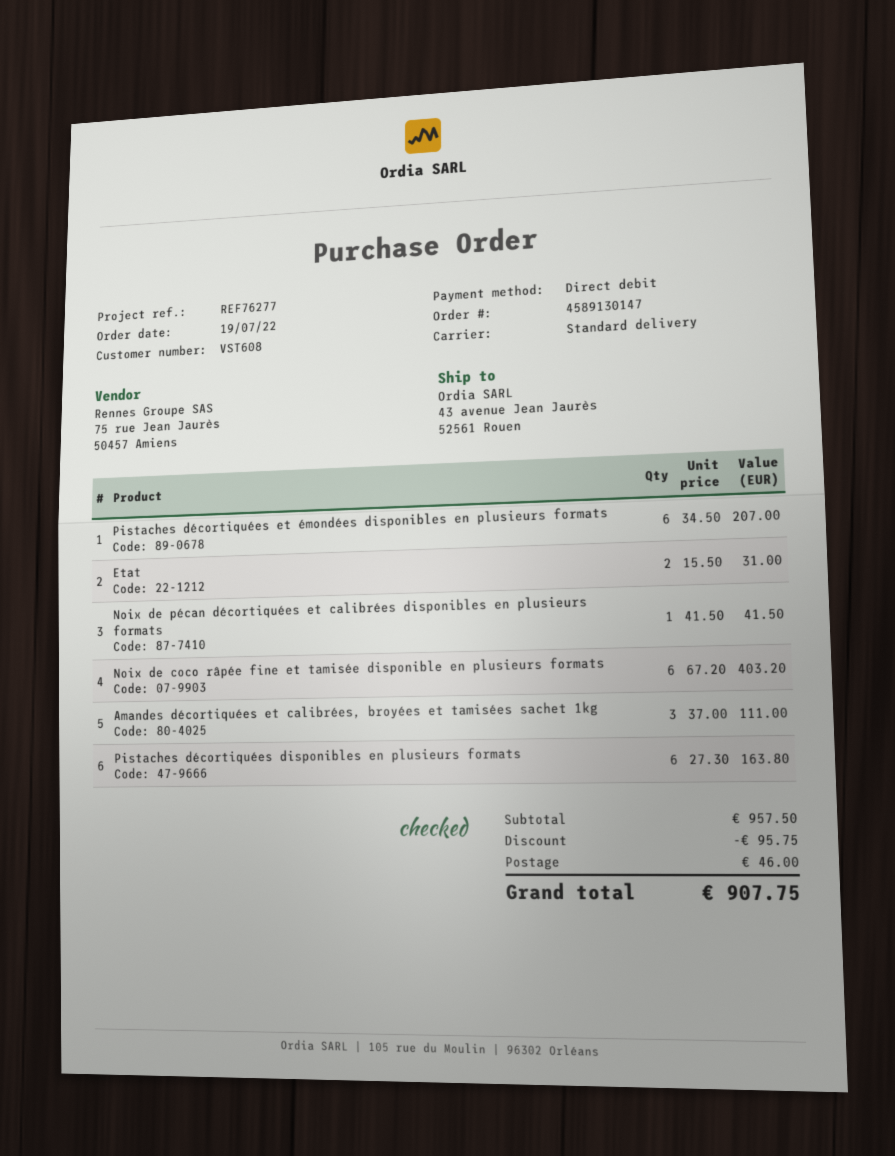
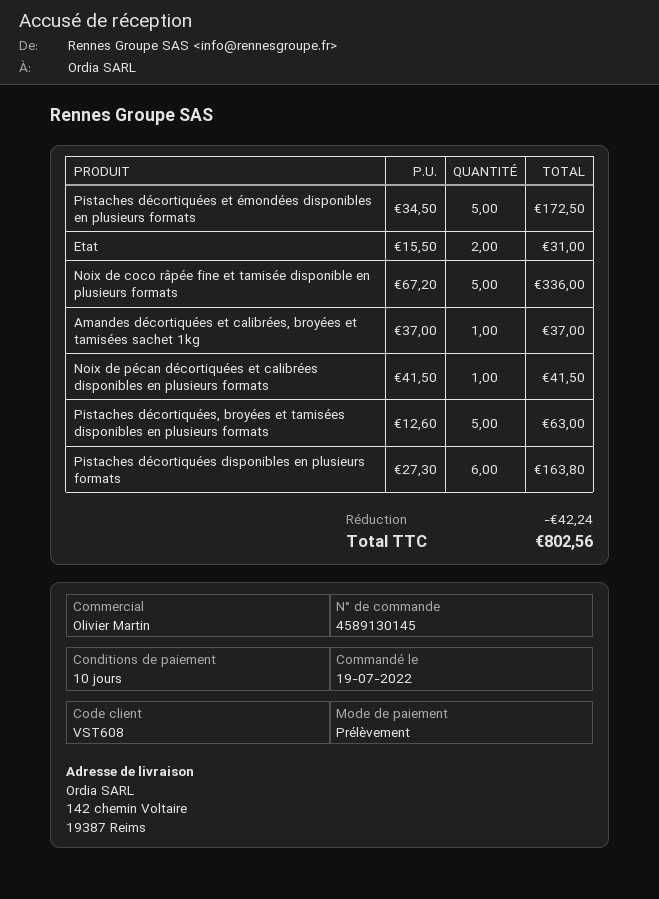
order number: 4589130147 -> 4589130145
ship to: 43 avenue Jean Jaurès, 52561 Rouen -> 142 chemin Voltaire, 19387 Reims
Pistaches décortiquées et émondées disponibles en plusieurs formats: 6 x 34.50 = 207.00 -> 5 x 34.50 = 172.50
Noix de coco râpée fine et tamisée disponible en plusieurs formats: 6 x 67.20 = 403.20 -> 5 x 67.20 = 336.00
Amandes décortiquées et calibrées, broyées et tamisées sachet 1kg: 3 x 37.00 = 111.00 -> 1 x 37.00 = 37.00
Pistaches décortiquées, broyées et tamisées disponibles en plusieurs formats: none -> 5 x 12.60 = 63.00
discount: 95.75 -> 42.24
shipping: 46.00 -> none
total: 907.75 -> 802.56

